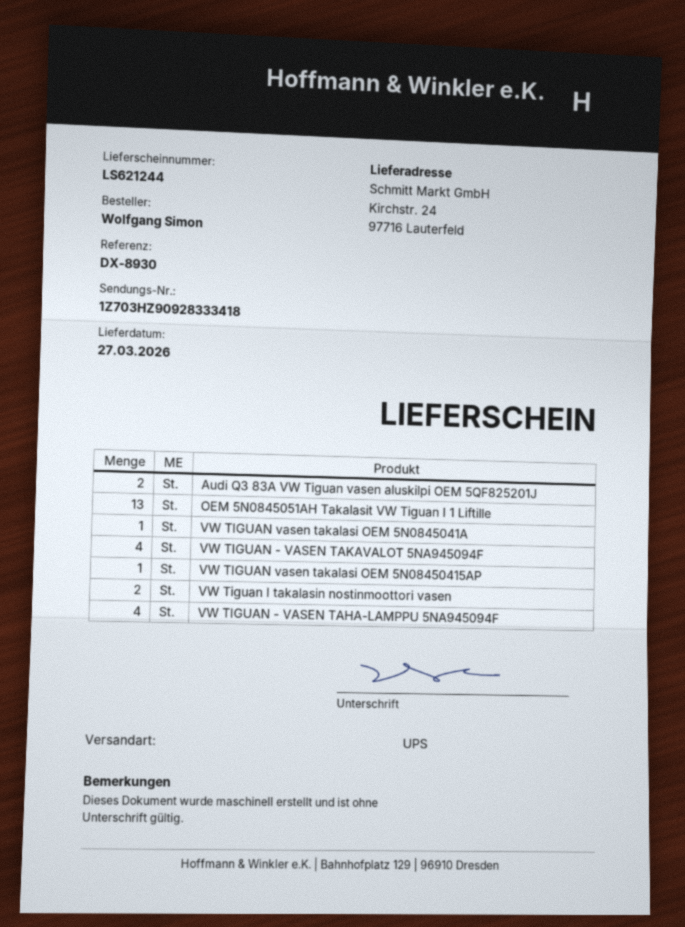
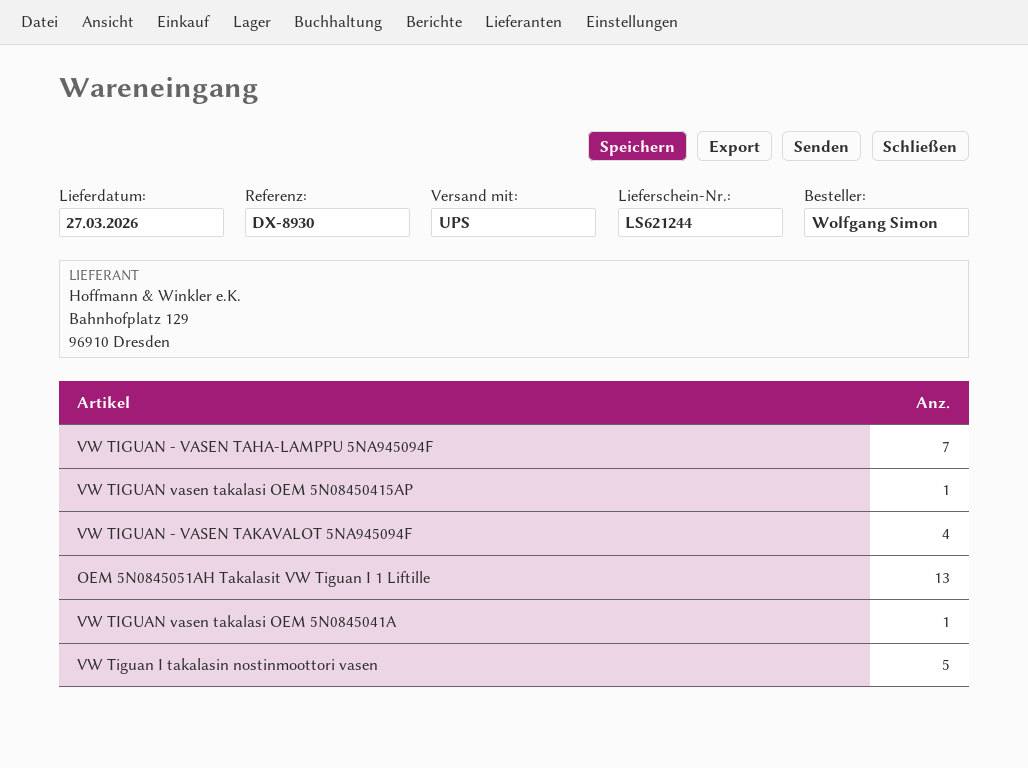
Audi Q3 83A VW Tiguan vasen aluskilpi OEM 5QF825201J: 2 -> none
VW Tiguan I takalasin nostinmoottori vasen: 2 -> 5
VW TIGUAN - VASEN TAHA-LAMPPU 5NA945094F: 4 -> 7

